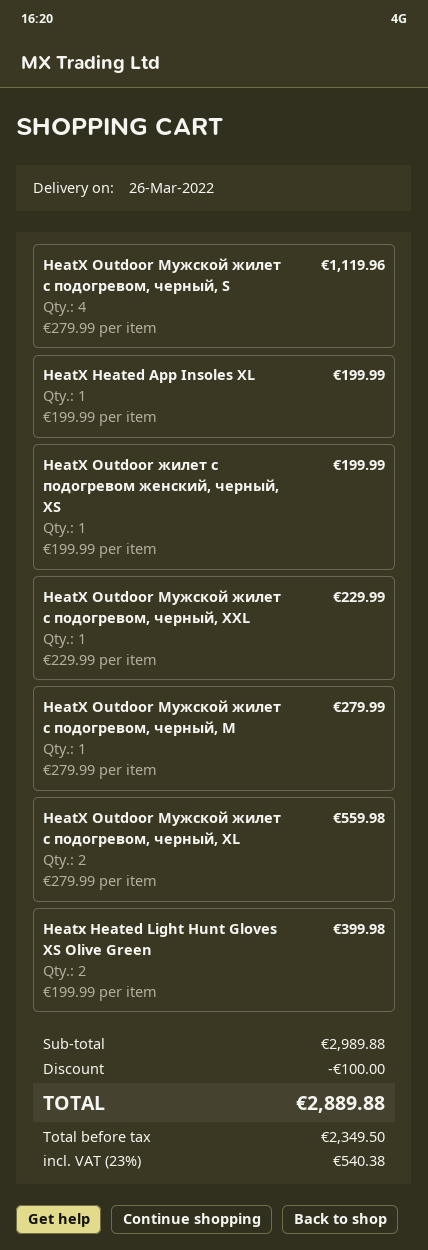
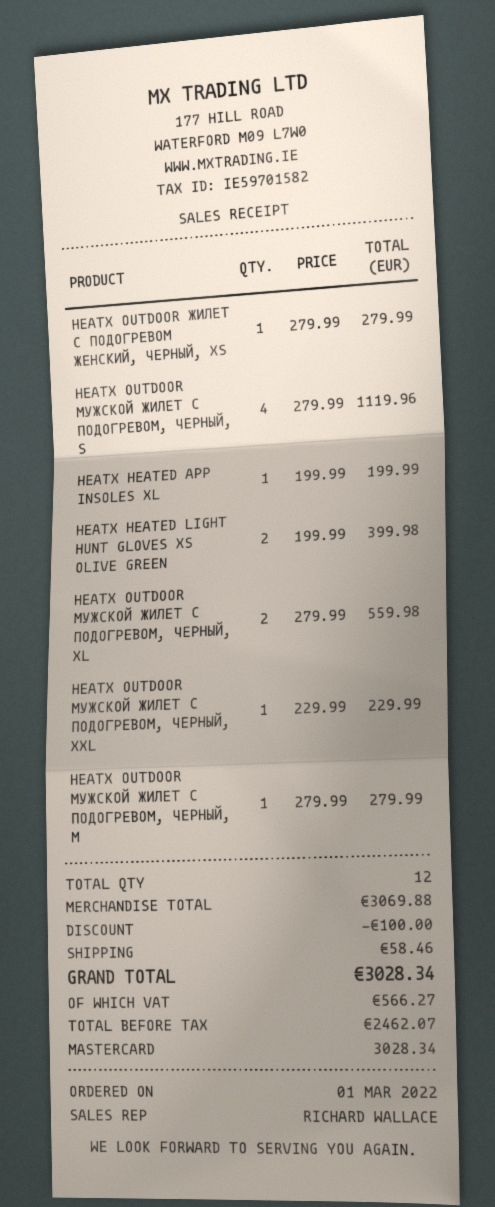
HeatX Outdoor жилет с подогревом женский, черный, XS: 1 x 199.99 = 199.99 -> 1 x 279.99 = 279.99
subtotal: 2989.88 -> 3069.88
shipping: none -> 58.46
net: 2349.50 -> 2462.07
tax: 540.38 -> 566.27
total: 2889.88 -> 3028.34

